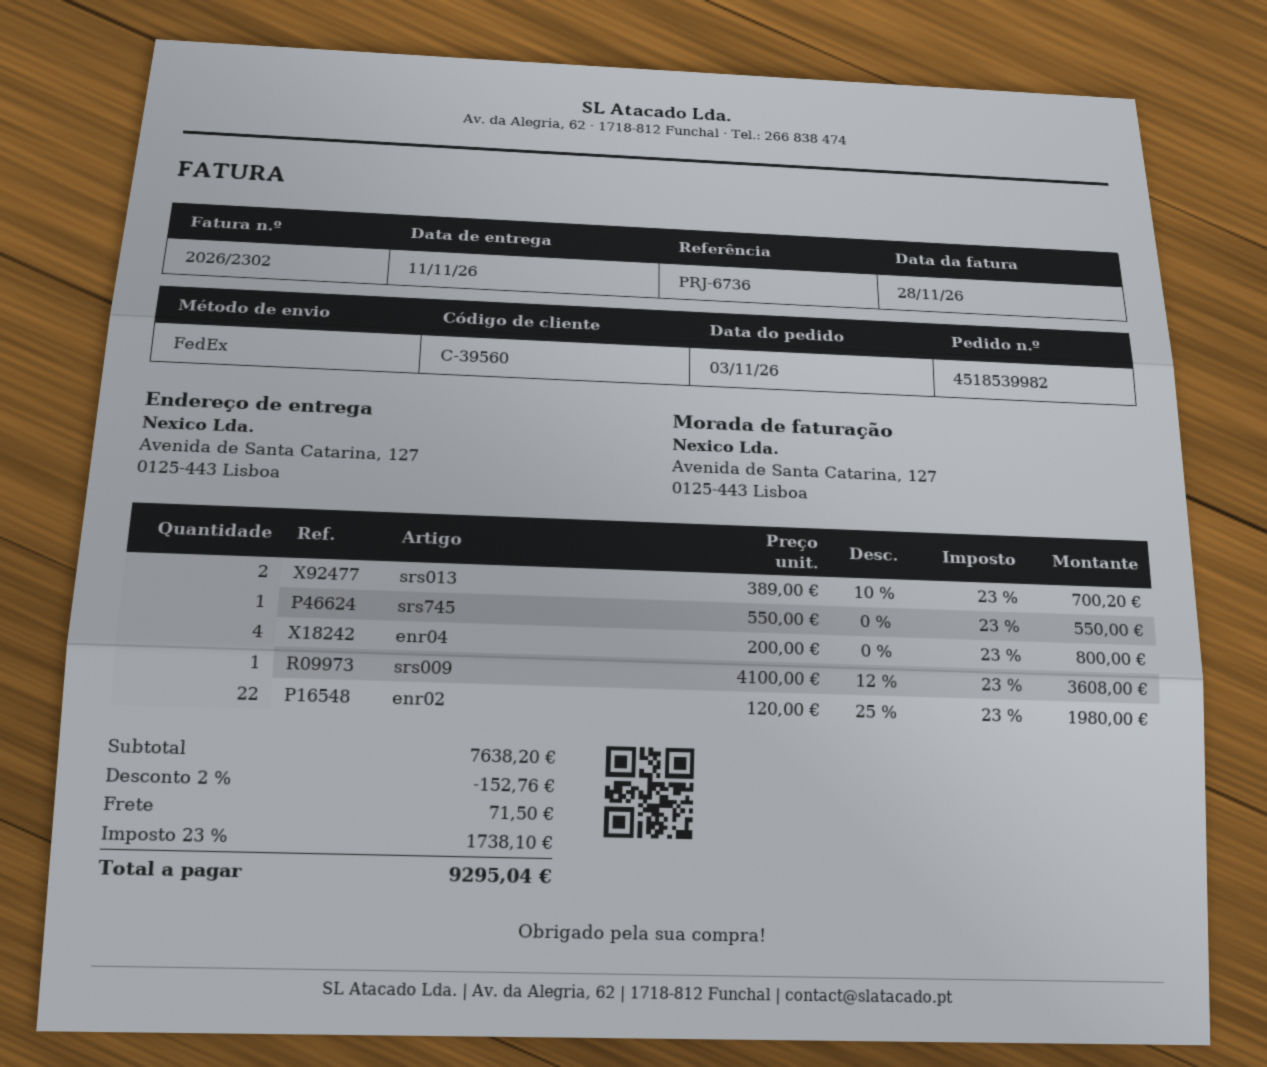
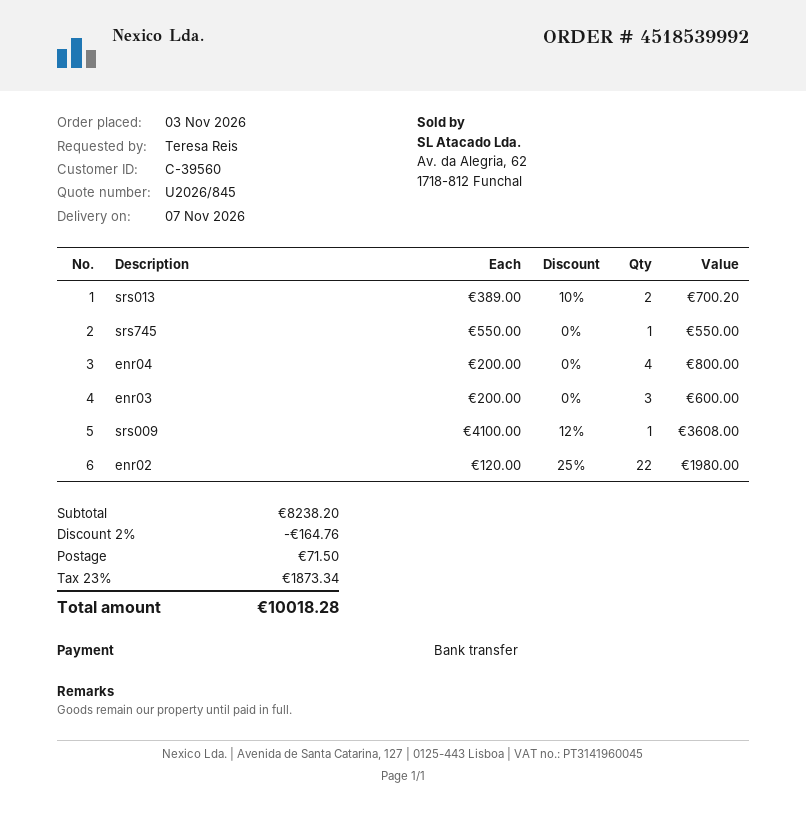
order number: 4518539982 -> 4518539992
delivery date: 2026-11-11 -> 2026-11-07
enr03: none -> 3 x 200.00 = 600.00
subtotal: 7638.20 -> 8238.20
discount: 2% = 152.76 -> 2% = 164.76
tax: 23% = 1738.10 -> 23% = 1873.34
total: 9295.04 -> 10018.28

